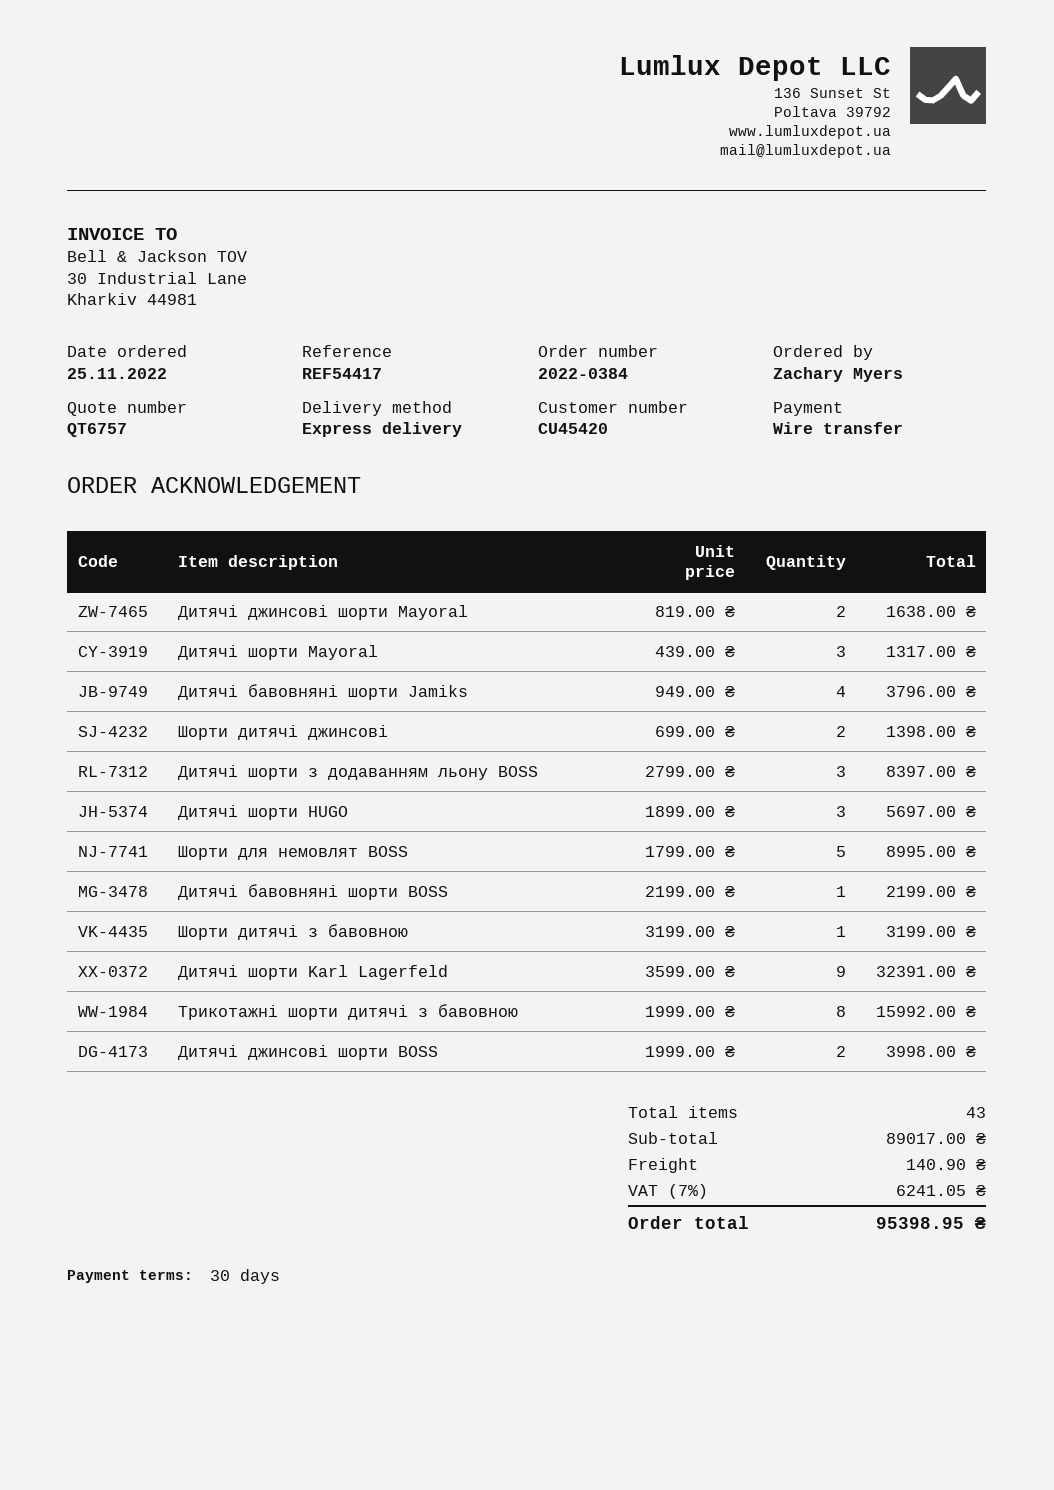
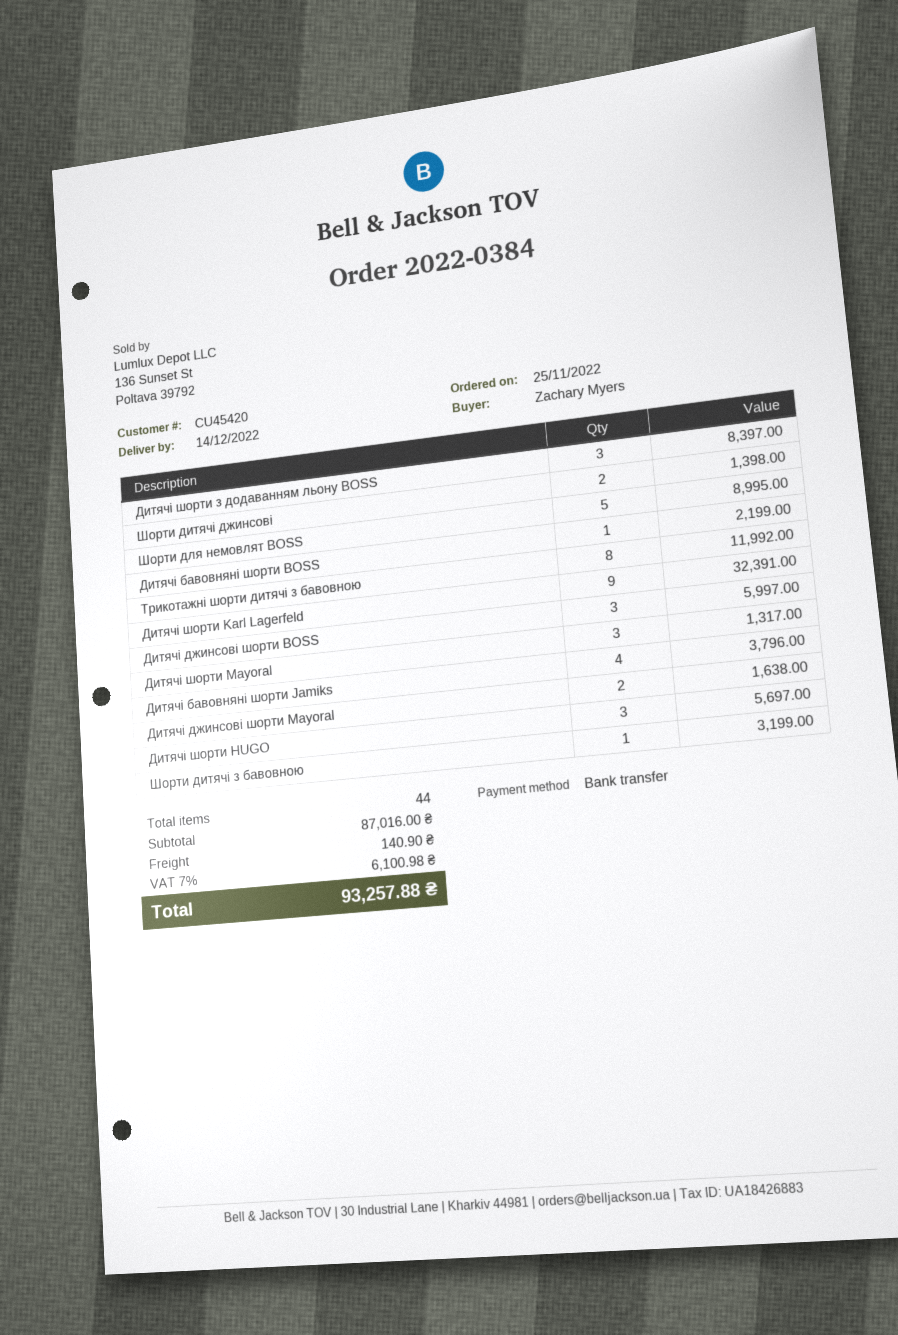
Трикотажні шорти дитячі з бавовною: 8 for 15992.00 -> 8 for 11992.00
Дитячі джинсові шорти BOSS: 2 for 3998.00 -> 3 for 5997.00
total quantity: 43 -> 44
subtotal: 89017.00 -> 87016.00
tax: 7% = 6241.05 -> 7% = 6100.98
total: 95398.95 -> 93257.88

